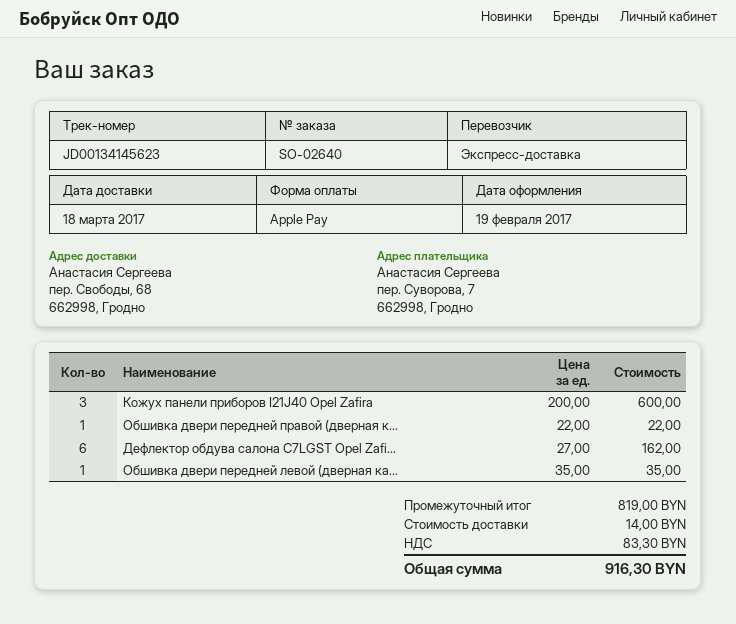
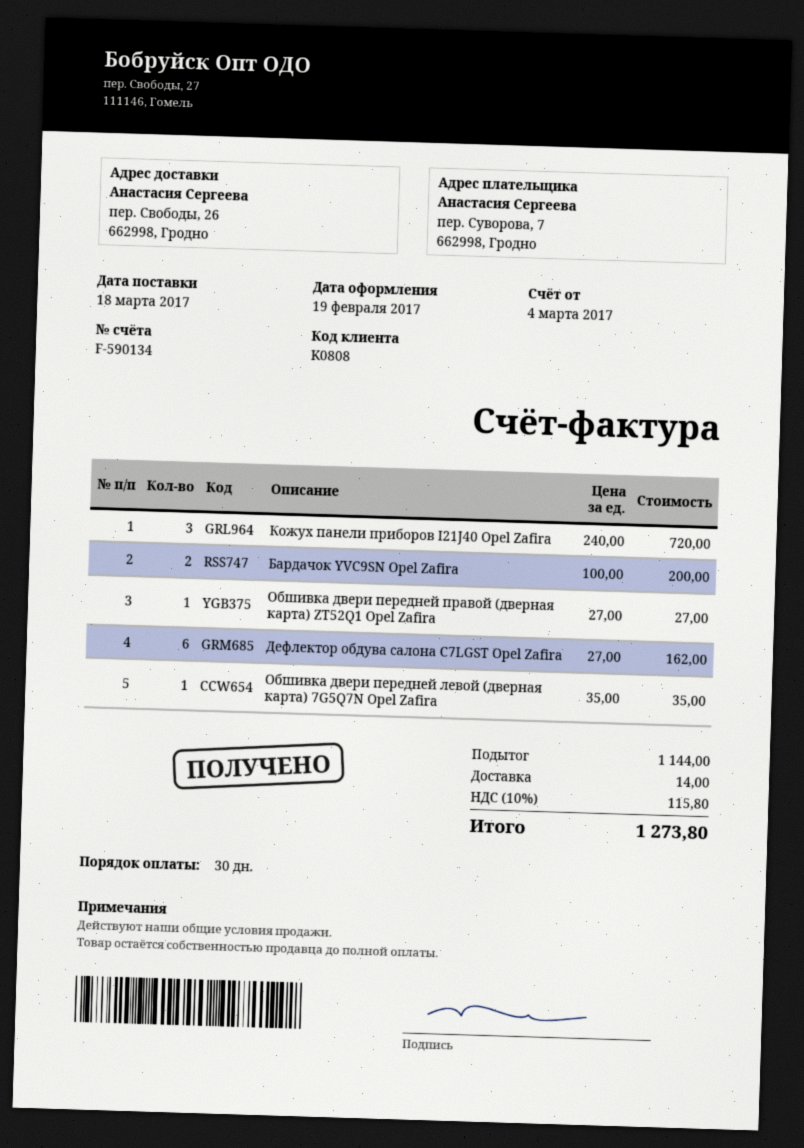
ship to: пер. Свободы, 68, 662998, Гродно -> пер. Свободы, 26, 662998, Гродно
Кожух панели приборов I21J40 Opel Zafira: 3 x 200.00 = 600.00 -> 3 x 240.00 = 720.00
Обшивка двери передней правой (дверная к...: 1 x 22.00 = 22.00 -> 1 x 27.00 = 27.00
Бардачок YVC9SN Opel Zafira: none -> 2 x 100.00 = 200.00
subtotal: 819.00 -> 1144.00
tax: 83.30 -> 115.80
total: 916.30 -> 1273.80

